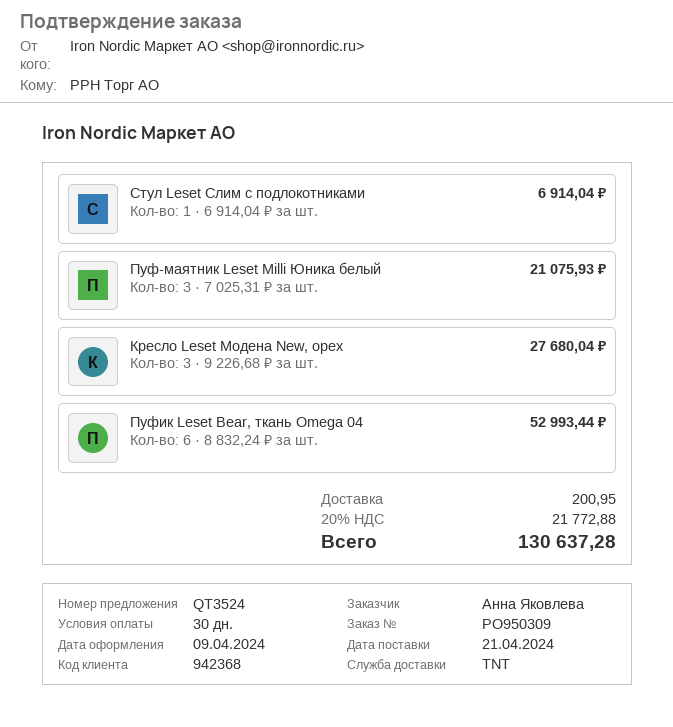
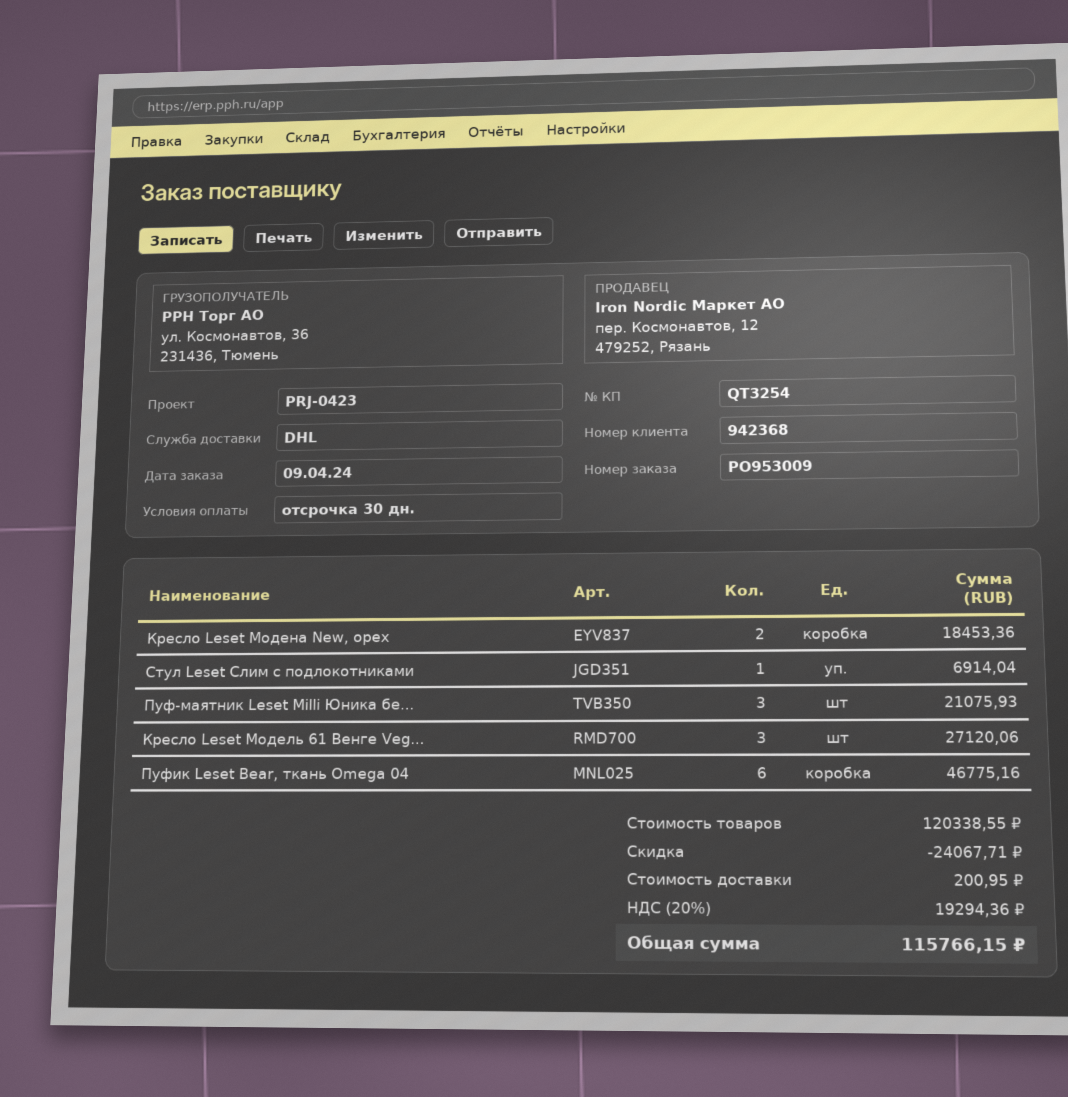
quote number: QT3524 -> QT3254
order number: PO950309 -> PO953009
shipping method: TNT -> DHL
Кресло Leset Модена New, орех: 3 for 27680.04 -> 2 for 18453.36
Пуфик Leset Bear, ткань Omega 04: 6 for 52993.44 -> 6 for 46775.16
Кресло Leset Модель 61 Венге Veg...: none -> 3 for 27120.06
discount: none -> 24067.71
tax: 20% = 21772.88 -> 20% = 19294.36
total: 130637.28 -> 115766.15

